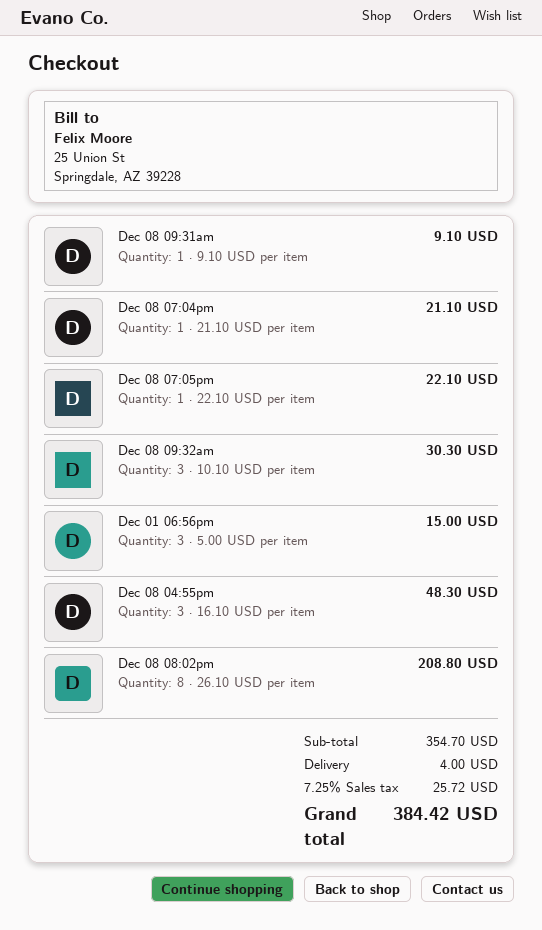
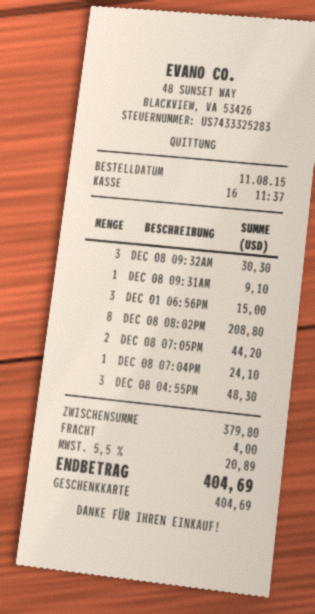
Dec 08 07:04pm: 1 for 21.10 -> 1 for 24.10
Dec 08 07:05pm: 1 for 22.10 -> 2 for 44.20
subtotal: 354.70 -> 379.80
tax: 7.25% = 25.72 -> 5.5% = 20.89
total: 384.42 -> 404.69

